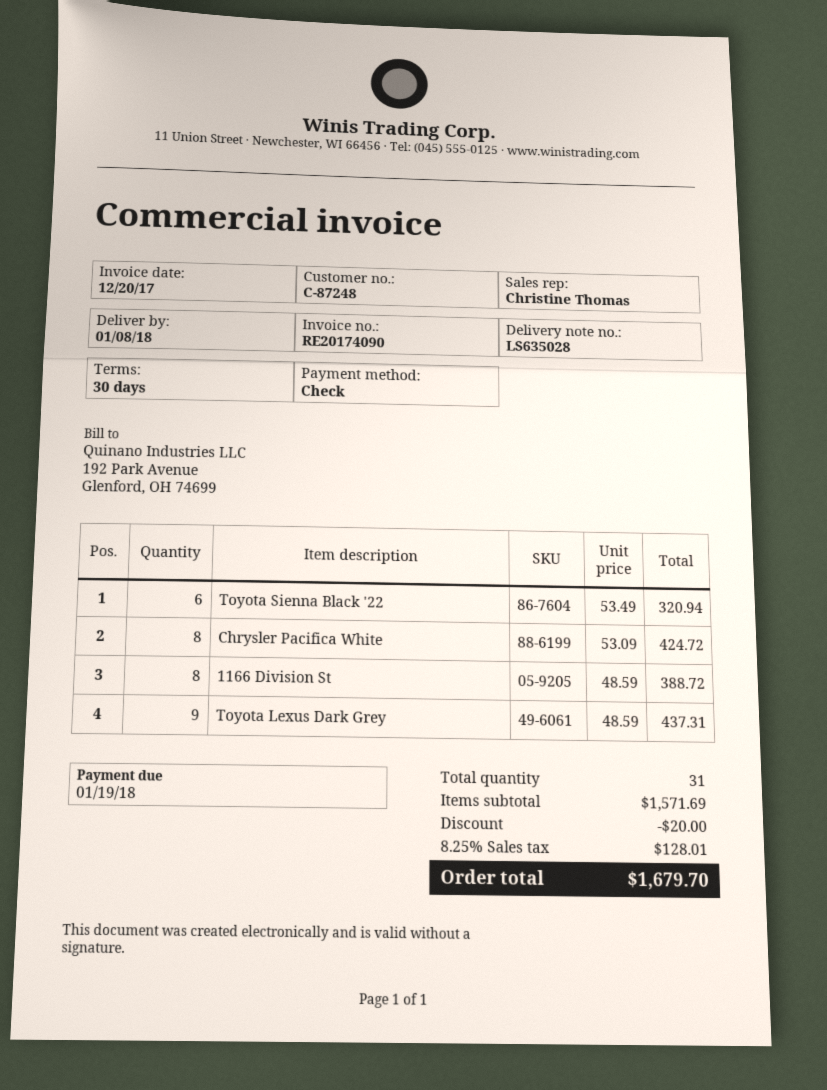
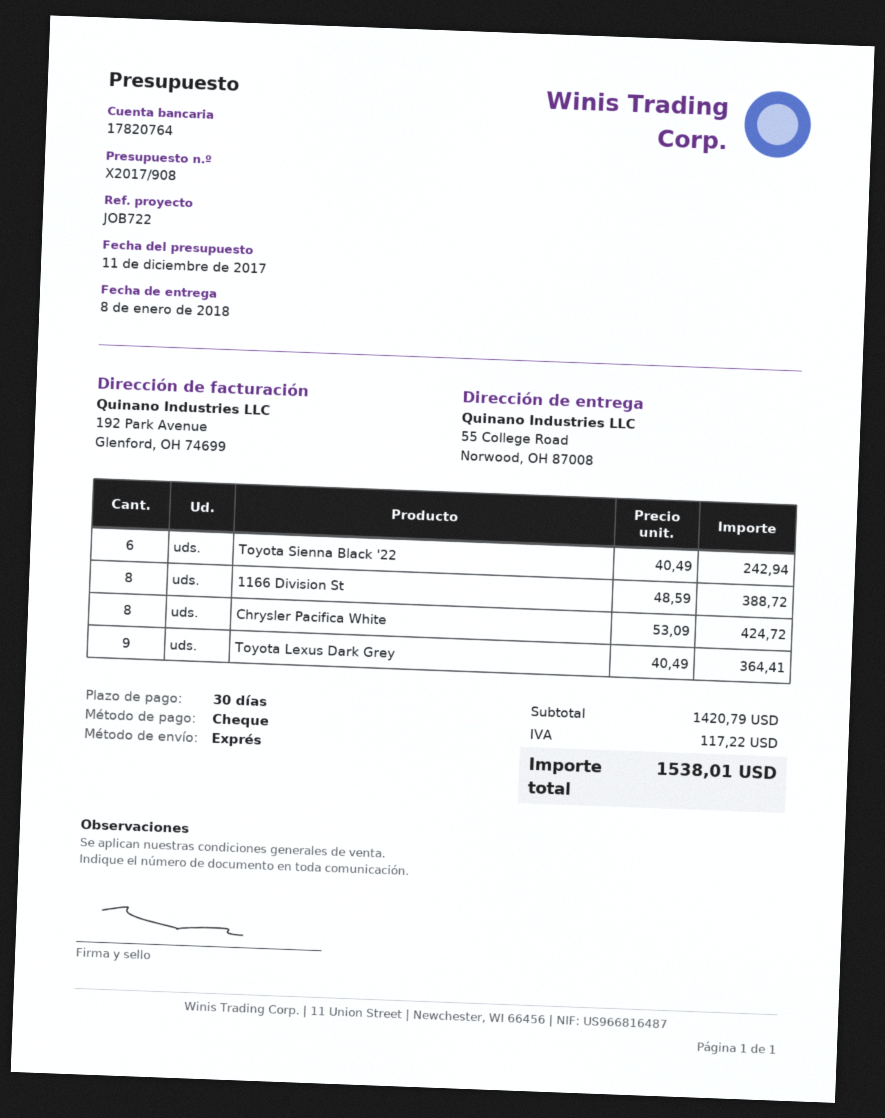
Toyota Sienna Black '22: 6 x 53.49 = 320.94 -> 6 x 40.49 = 242.94
Toyota Lexus Dark Grey: 9 x 48.59 = 437.31 -> 9 x 40.49 = 364.41
subtotal: 1571.69 -> 1420.79
discount: 20.00 -> none
tax: 128.01 -> 117.22
total: 1679.70 -> 1538.01

